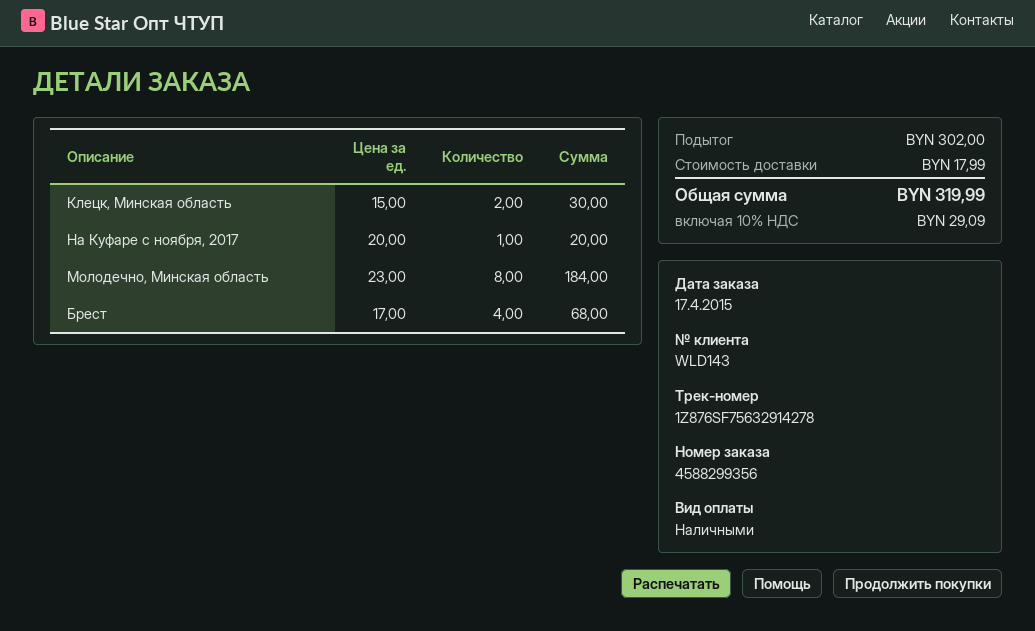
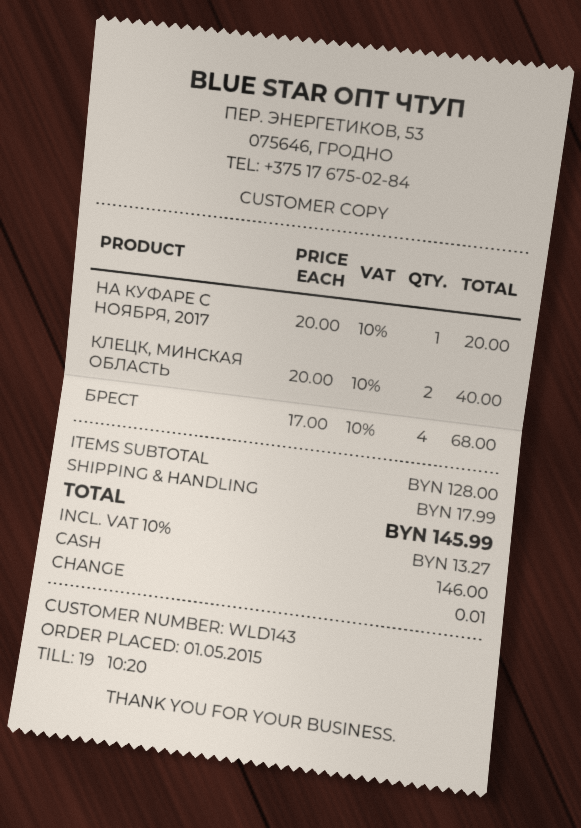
order date: 2015-04-17 -> 2015-05-01
Клецк, Минская область: 2 x 15.00 = 30.00 -> 2 x 20.00 = 40.00
Молодечно, Минская область: 8 x 23.00 = 184.00 -> none
subtotal: 302.00 -> 128.00
tax: 10% = 29.09 -> 10% = 13.27
total: 319.99 -> 145.99

